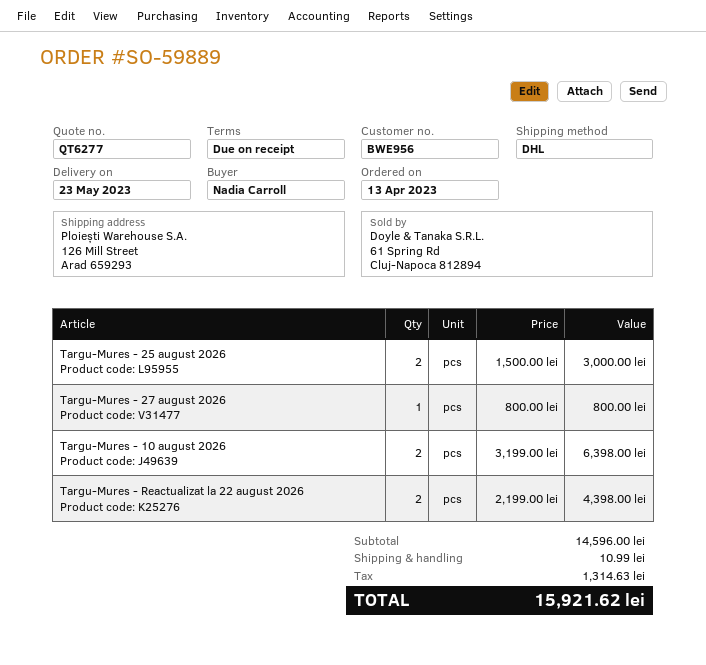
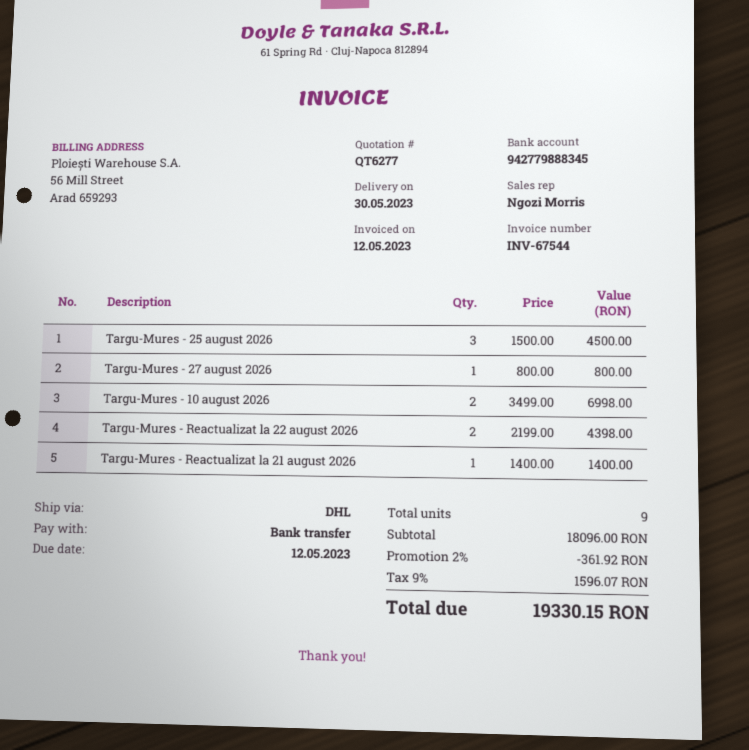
delivery date: 2023-05-23 -> 2023-05-30
Targu-Mures - 25 august 2026: 2 x 1500.00 = 3000.00 -> 3 x 1500.00 = 4500.00
Targu-Mures - 10 august 2026: 2 x 3199.00 = 6398.00 -> 2 x 3499.00 = 6998.00
Targu-Mures - Reactualizat la 21 august 2026: none -> 1 x 1400.00 = 1400.00
subtotal: 14596.00 -> 18096.00
discount: none -> 2% = 361.92
shipping: 10.99 -> none
tax: 1314.63 -> 1596.07
total: 15921.62 -> 19330.15

